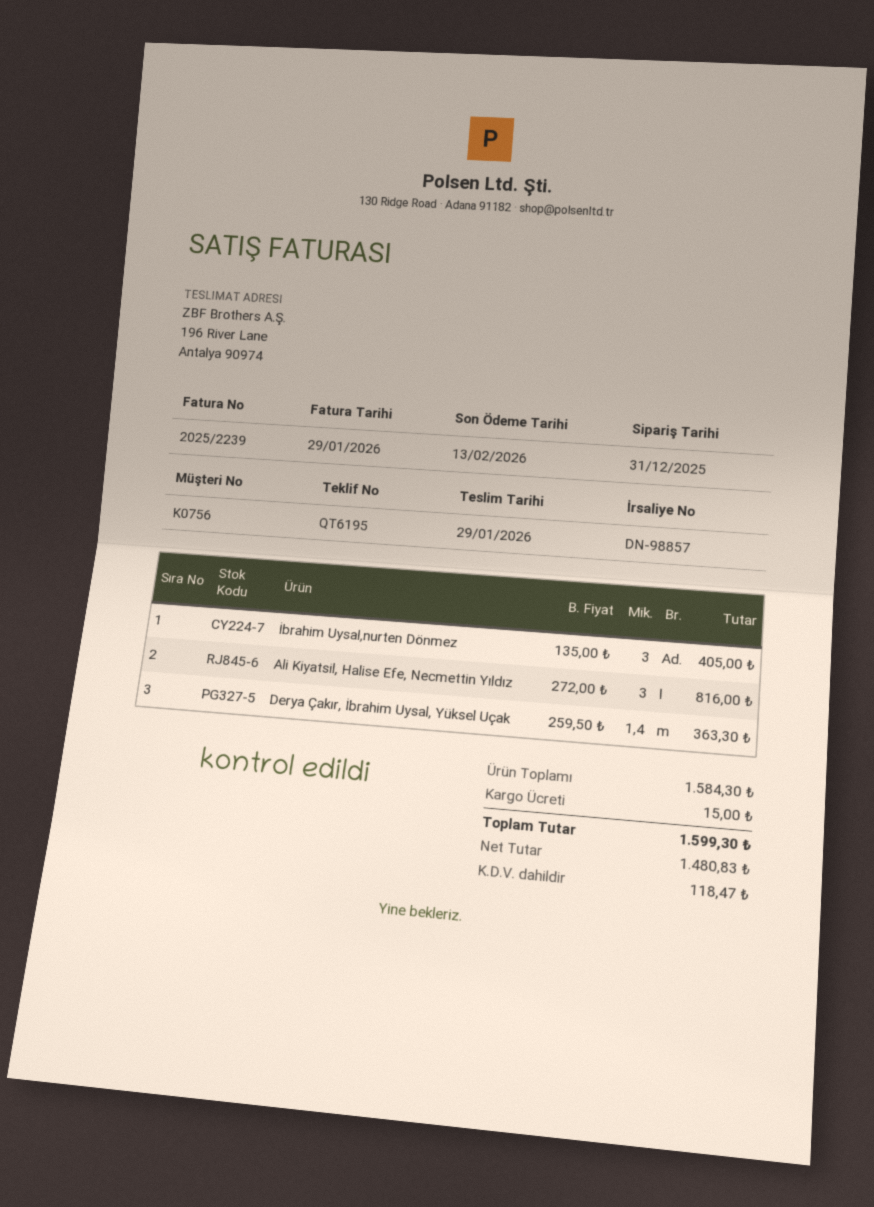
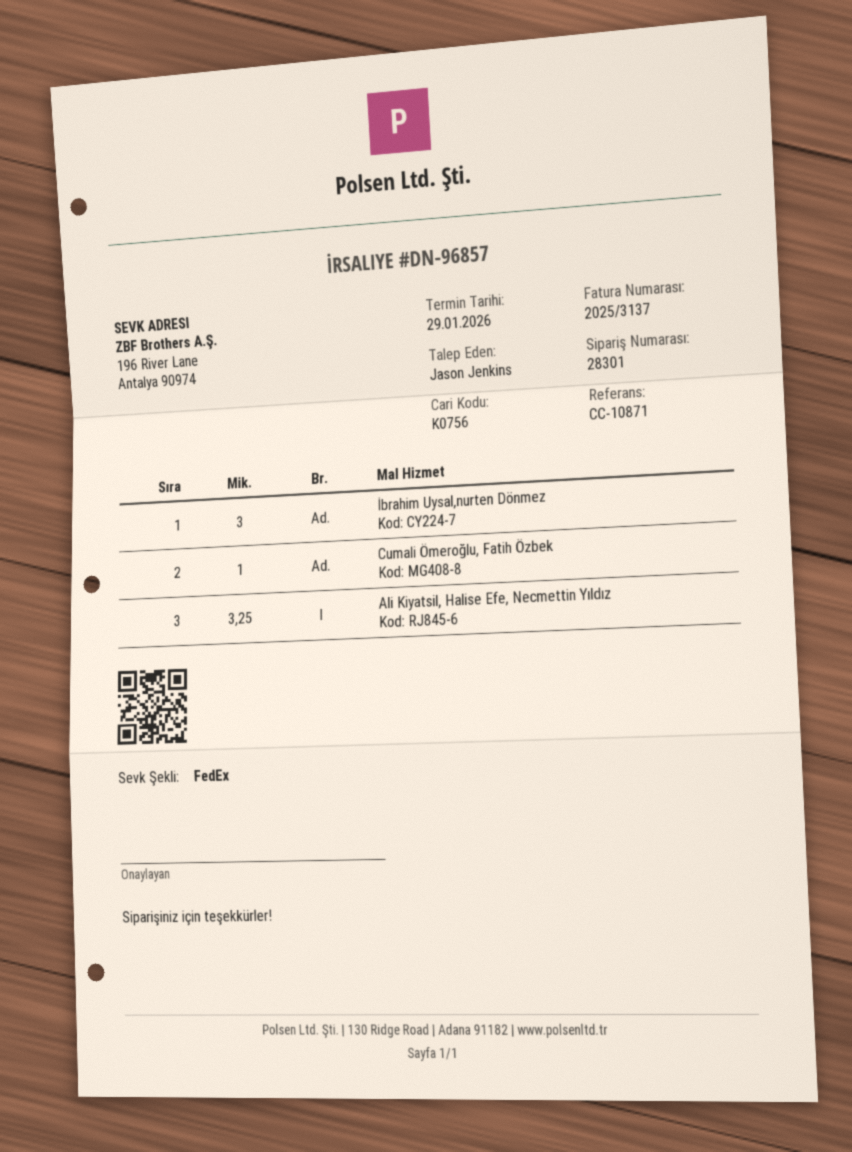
delivery note number: DN-98857 -> DN-96857
invoice number: 2025/2239 -> 2025/3137
Ali Kiyatsil, Halise Efe, Necmettin Yıldız: 3 -> 3.25
Derya Çakır, İbrahim Uysal, Yüksel Uçak: 1.4 -> none
Cumali Ömeroğlu, Fatih Özbek: none -> 1

